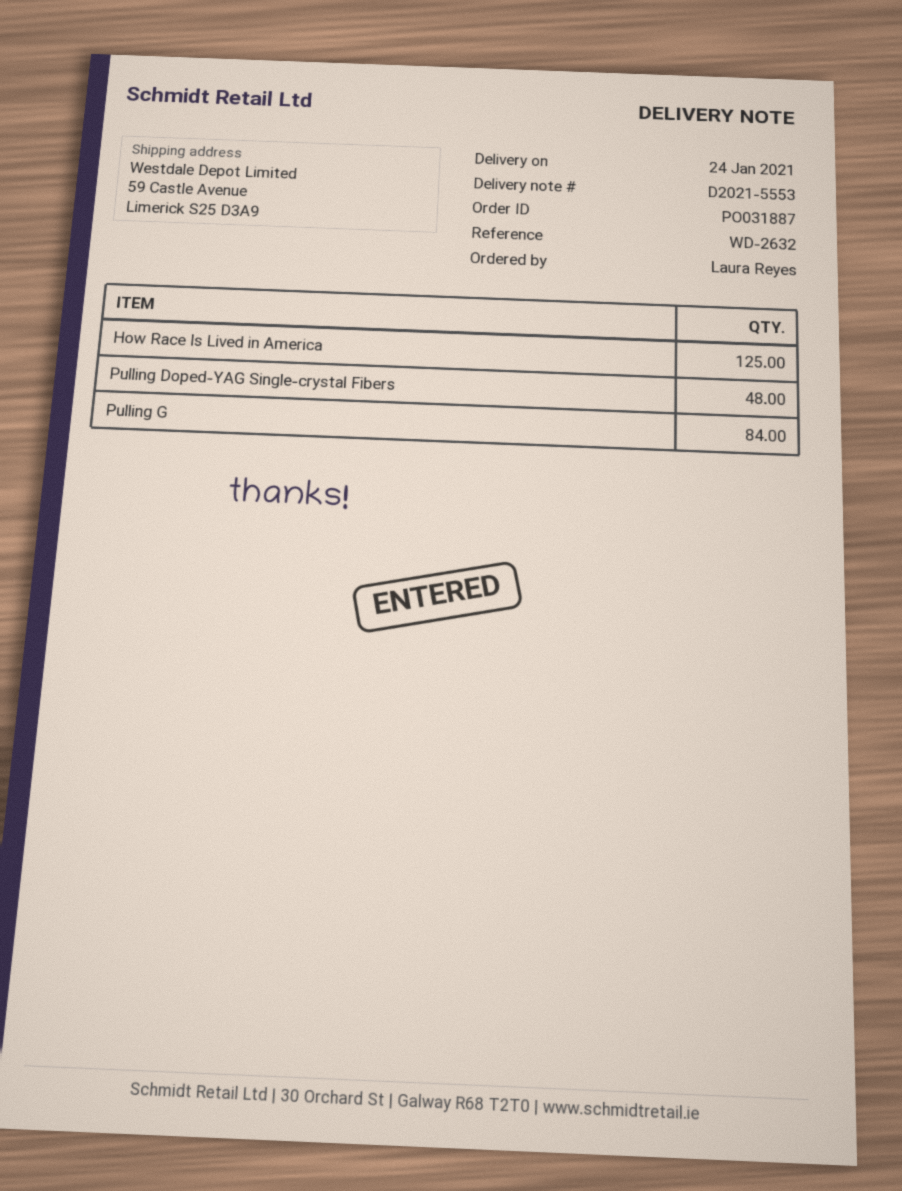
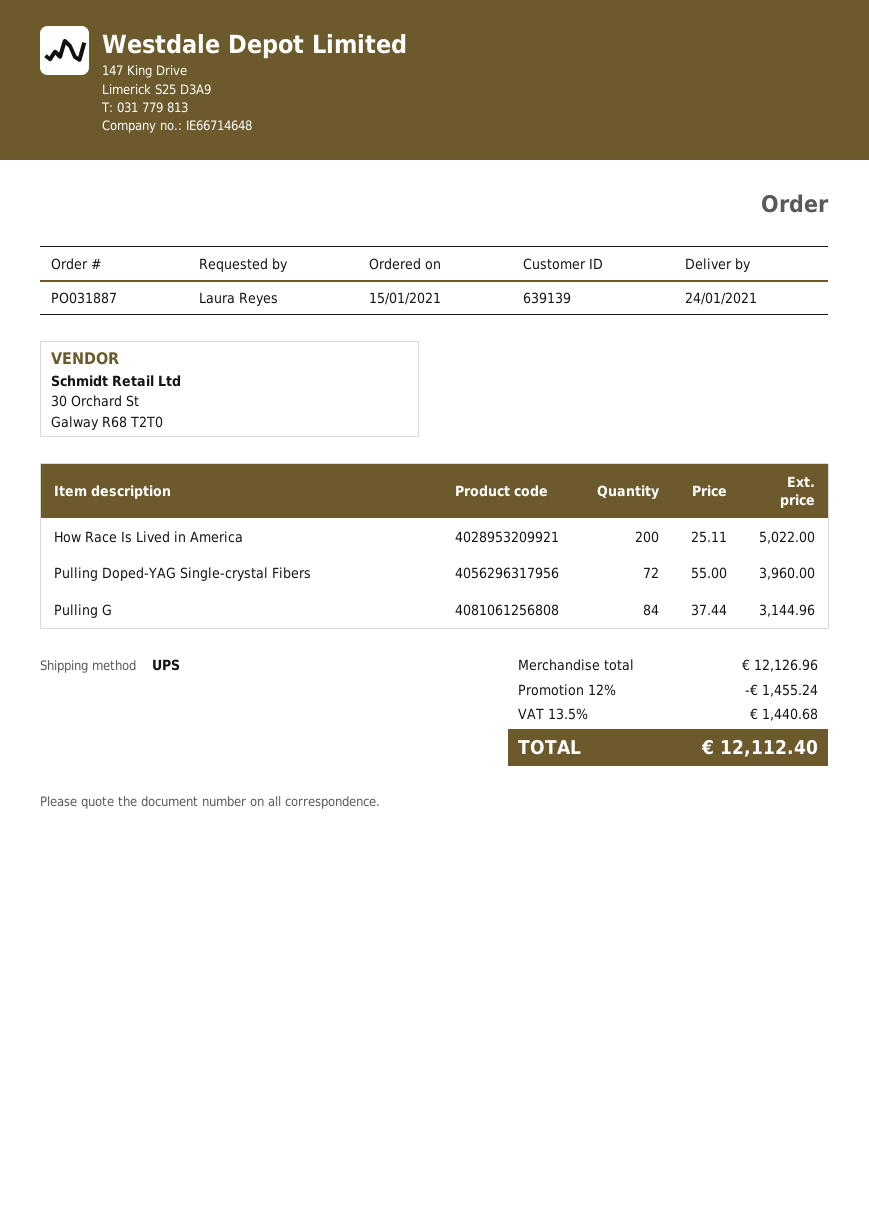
How Race Is Lived in America: 125 -> 200
Pulling Doped-YAG Single-crystal Fibers: 48 -> 72

